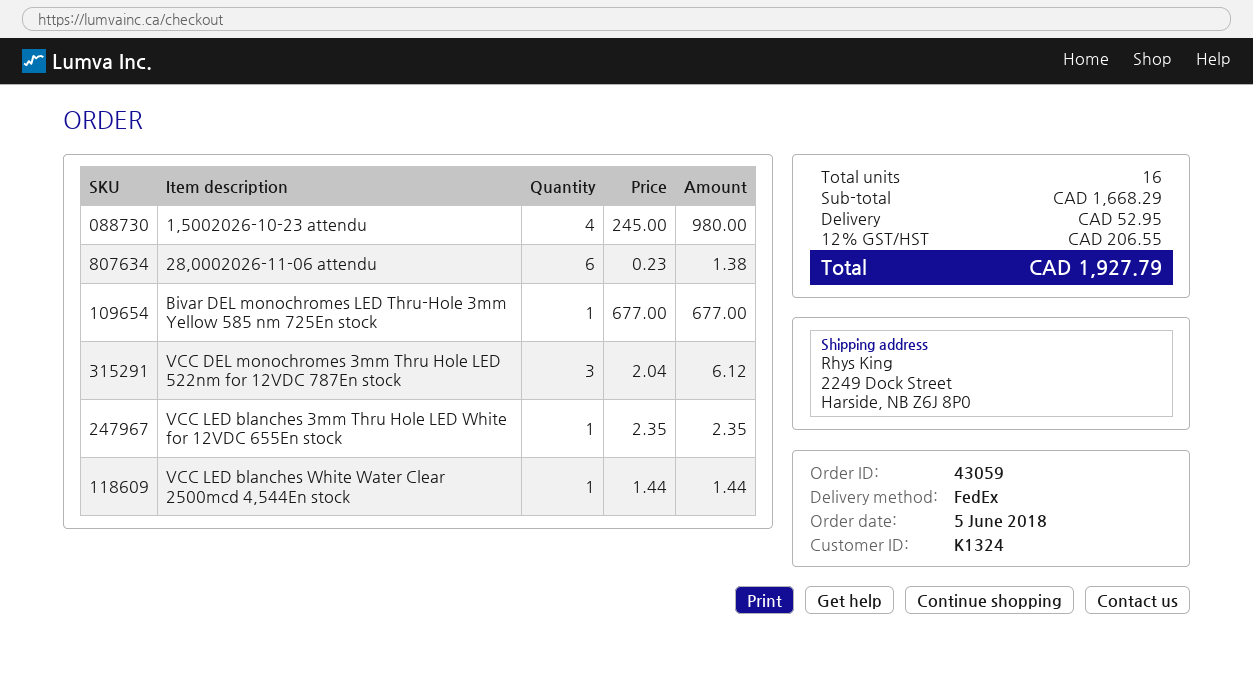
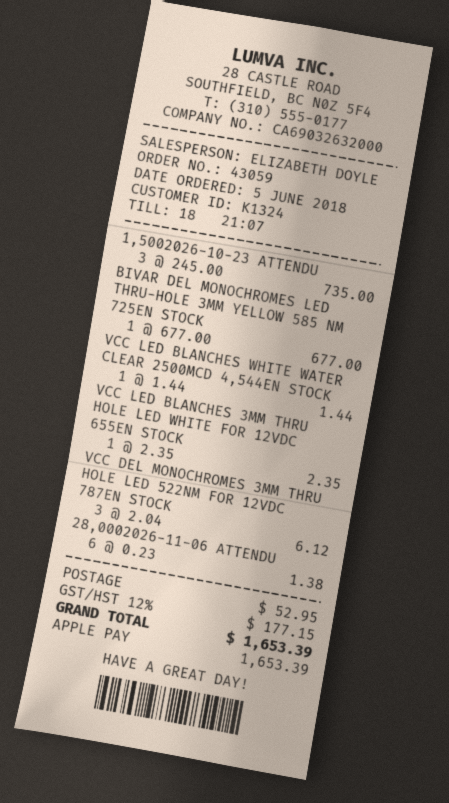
1,5002026-10-23 attendu: 4 x 245.00 = 980.00 -> 3 x 245.00 = 735.00
tax: 12% = 206.55 -> 12% = 177.15
total: 1927.79 -> 1653.39

